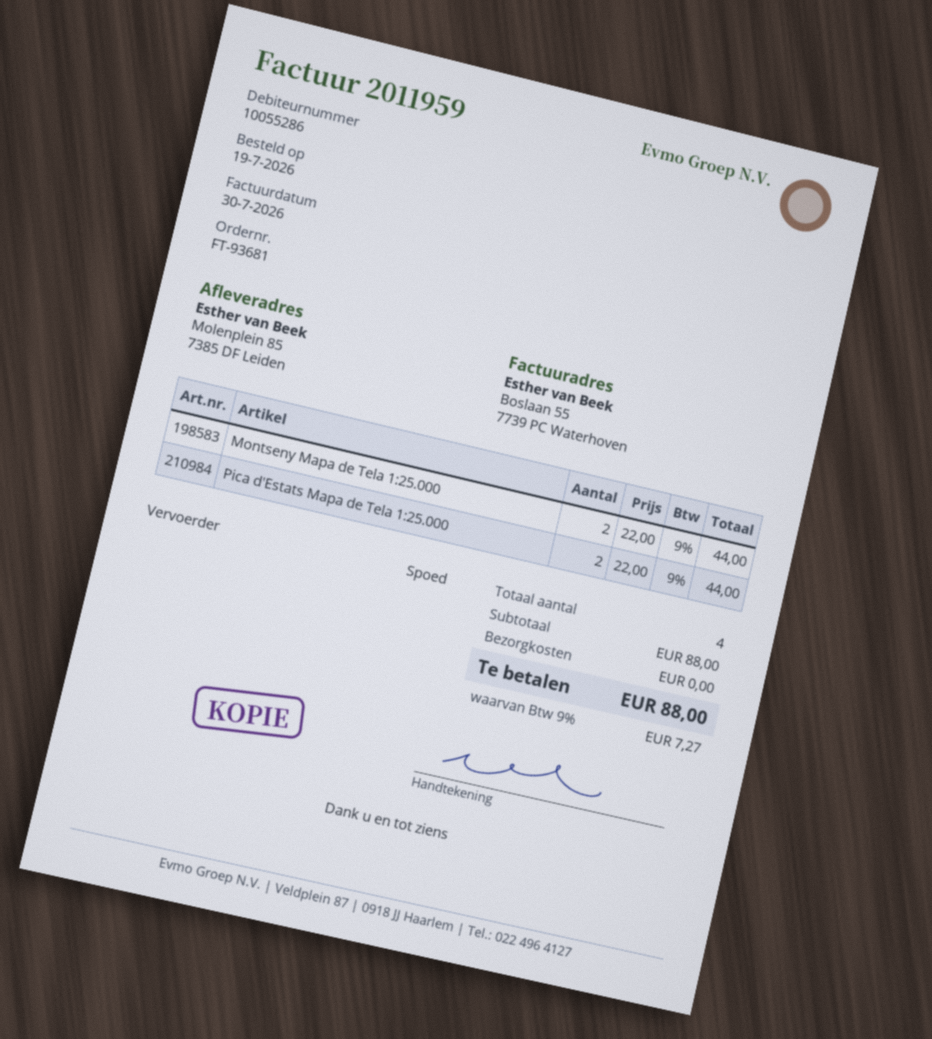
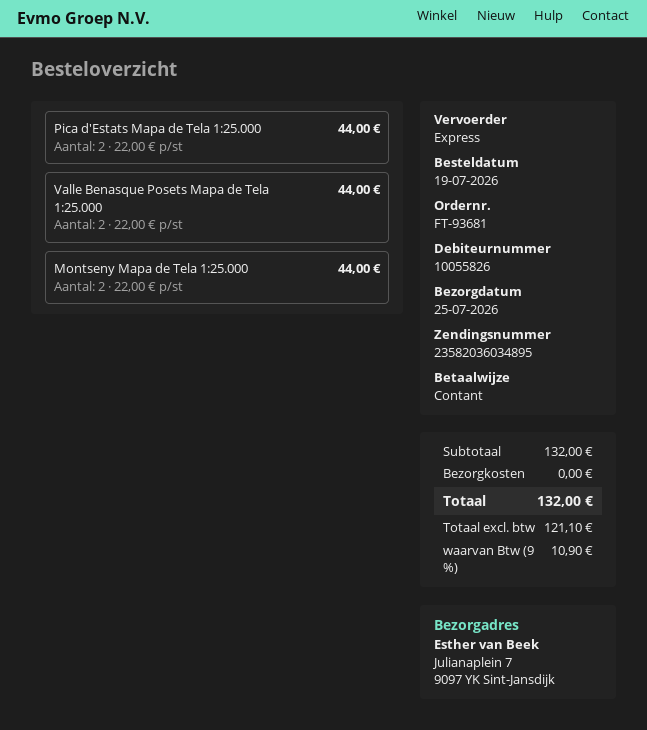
customer number: 10055286 -> 10055826
ship to: Molenplein 85, 7385 DF Leiden -> Julianaplein 7, 9097 YK Sint-Jansdijk
Valle Benasque Posets Mapa de Tela 1:25.000: none -> 2 x 22.00 = 44.00
subtotal: 88.00 -> 132.00
tax: 9% = 7.27 -> 9% = 10.90
total: 88.00 -> 132.00

